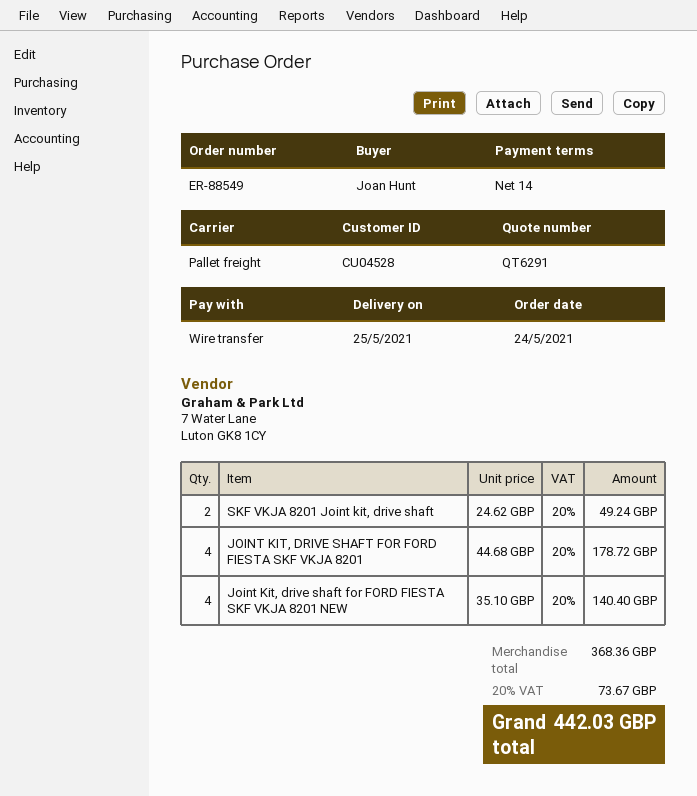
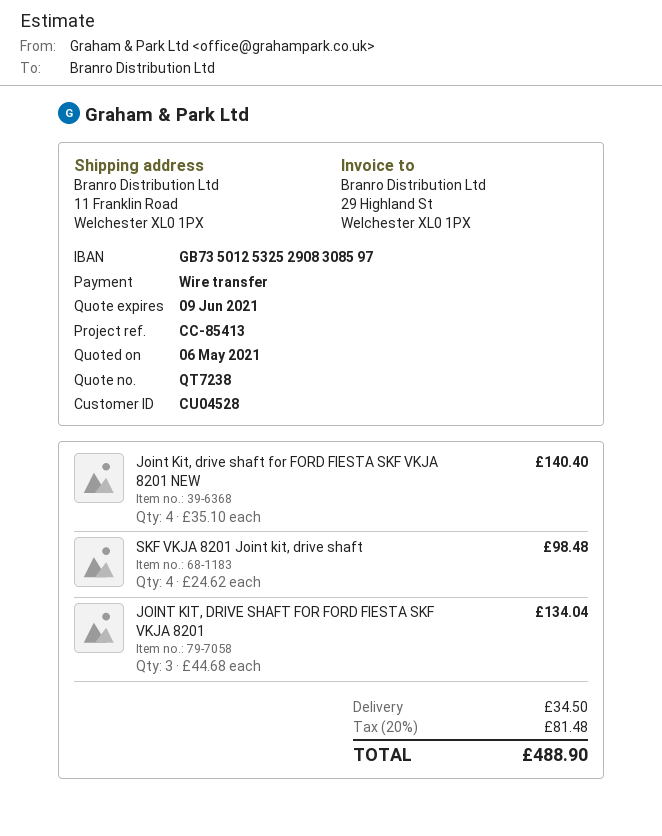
quote number: QT6291 -> QT7238
SKF VKJA 8201 Joint kit, drive shaft: 2 x 24.62 = 49.24 -> 4 x 24.62 = 98.48
JOINT KIT, DRIVE SHAFT FOR FORD FIESTA SKF VKJA 8201: 4 x 44.68 = 178.72 -> 3 x 44.68 = 134.04
shipping: none -> 34.50
tax: 20% = 73.67 -> 20% = 81.48
total: 442.03 -> 488.90

